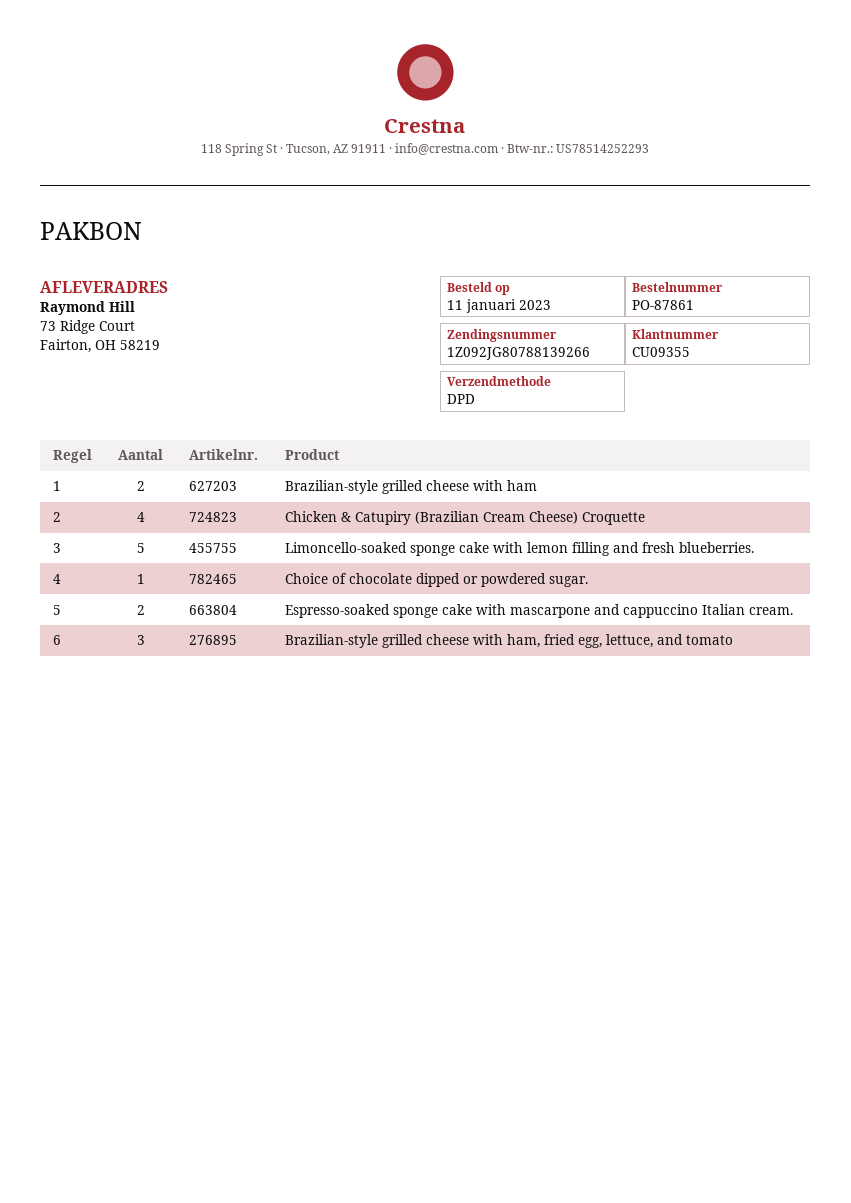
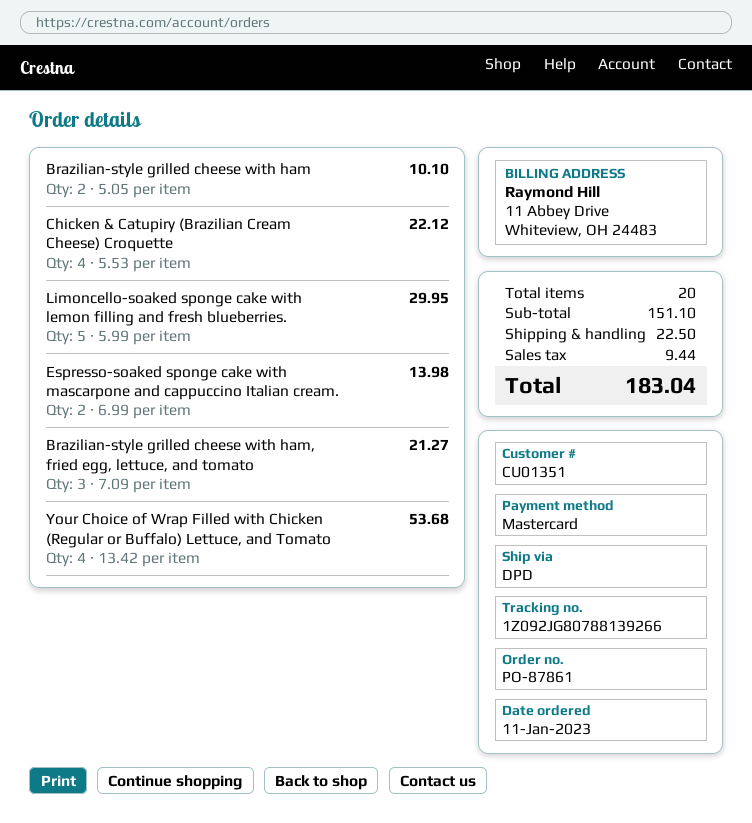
customer number: CU09355 -> CU01351
Choice of chocolate dipped or powdered sugar.: 1 -> none
Your Choice of Wrap Filled with Chicken (Regular or Buffalo) Lettuce, and Tomato: none -> 4

